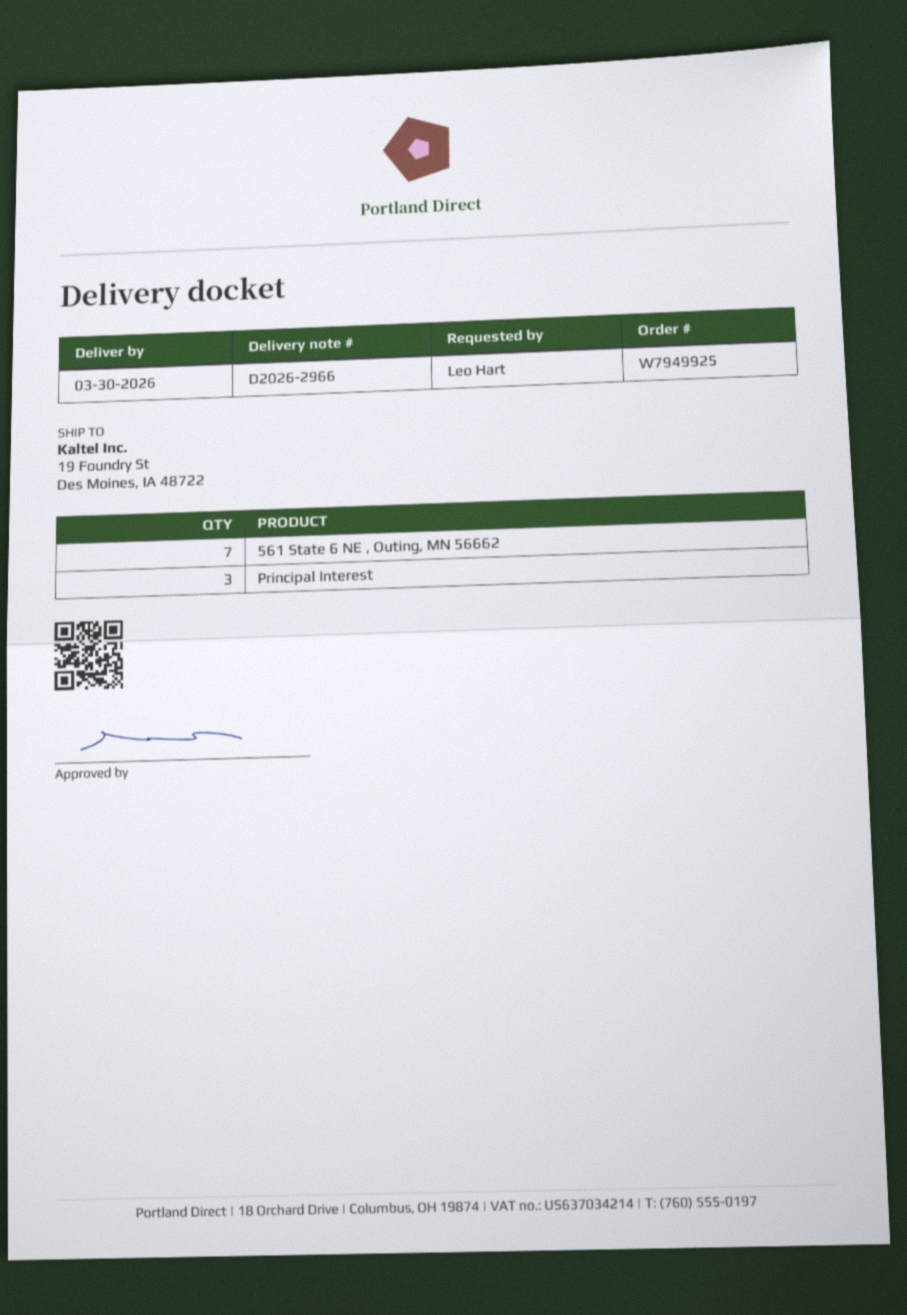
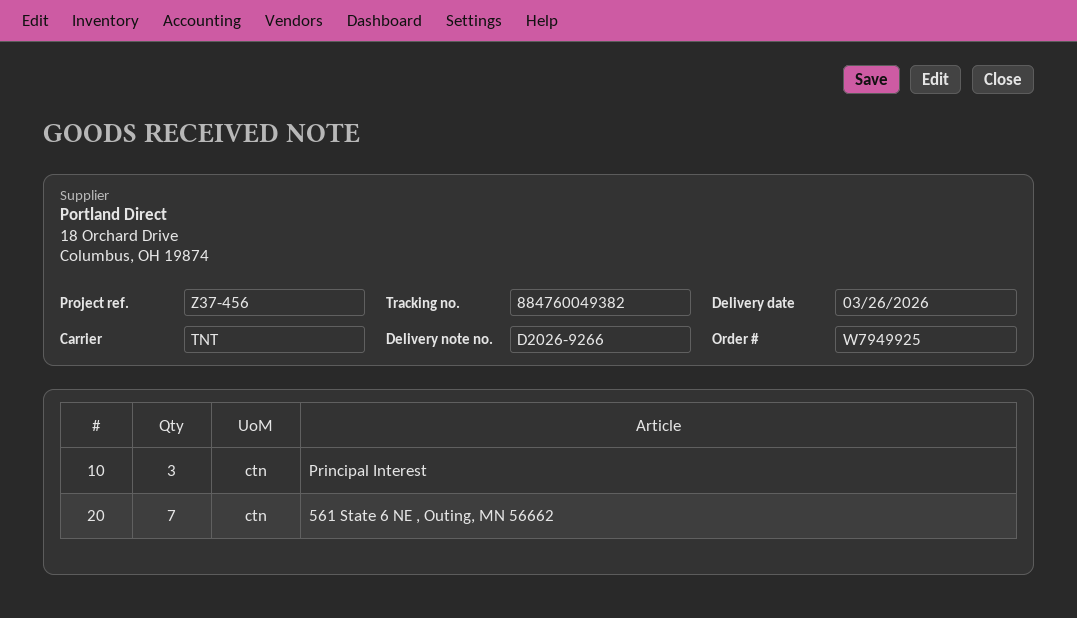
delivery note number: D2026-2966 -> D2026-9266
delivery date: 2026-03-30 -> 2026-03-26

